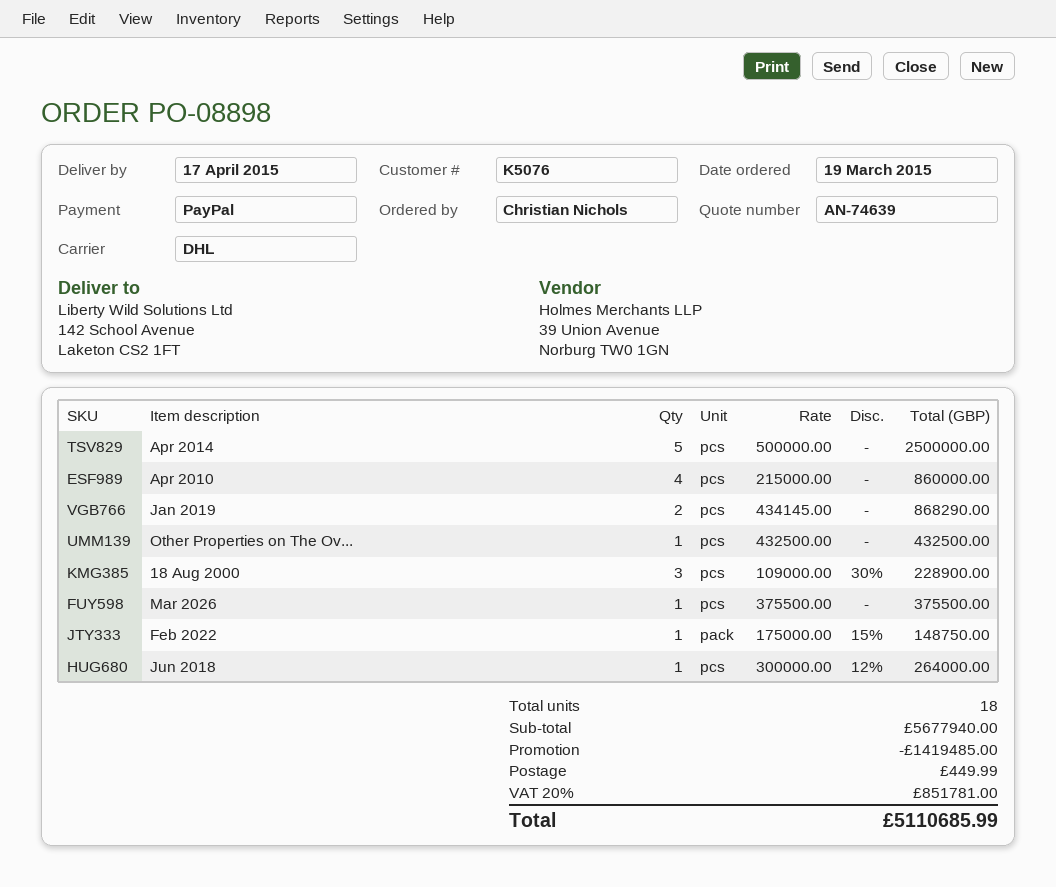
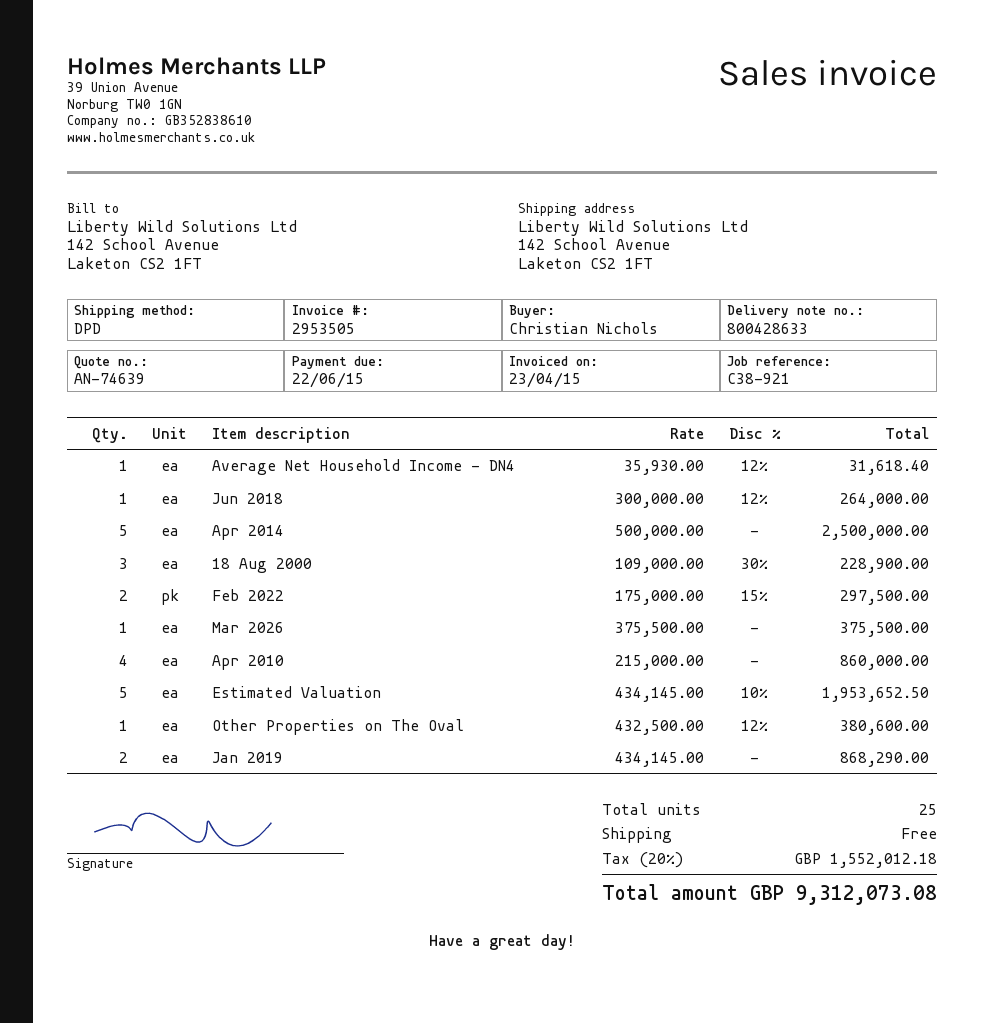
shipping method: DHL -> DPD
Other Properties on The Ov...: 1 x 432500.00 = 432500.00 -> 1 x 432500.00 - 12% = 380600.00
Feb 2022: 1 x 175000.00 - 15% = 148750.00 -> 2 x 175000.00 - 15% = 297500.00
Average Net Household Income - DN4: none -> 1 x 35930.00 - 12% = 31618.40
Estimated Valuation: none -> 5 x 434145.00 - 10% = 1953652.50
total quantity: 18 -> 25
discount: 1419485.00 -> none
shipping: 449.99 -> 0.00
tax: 20% = 851781.00 -> 20% = 1552012.18
total: 5110685.99 -> 9312073.08

